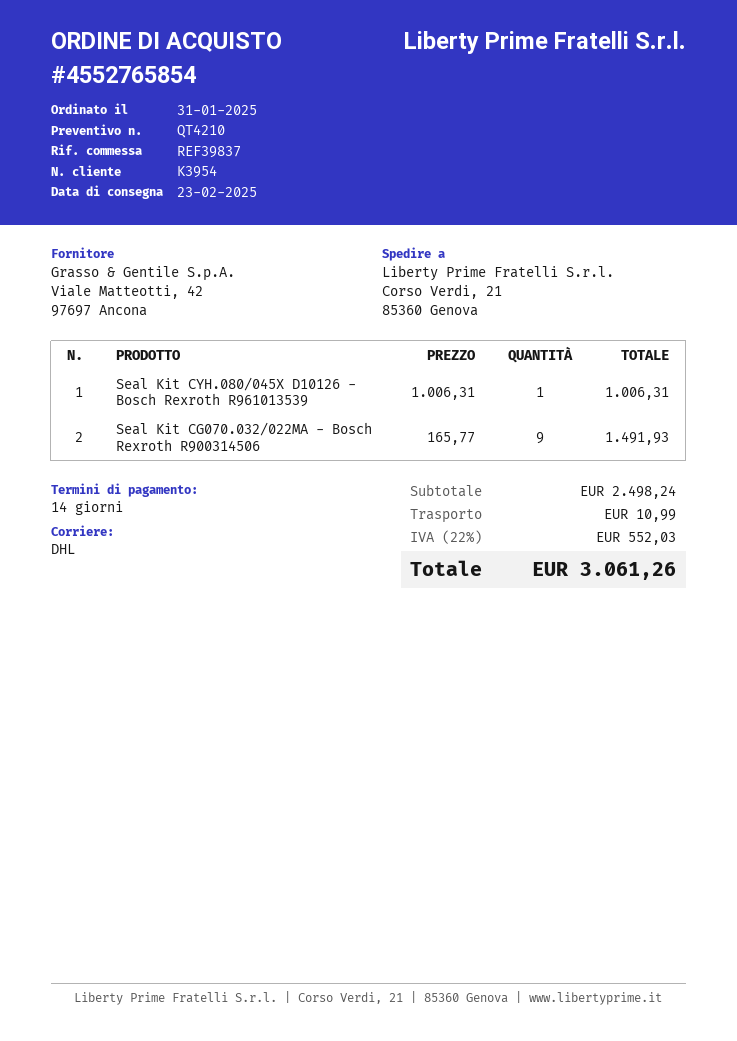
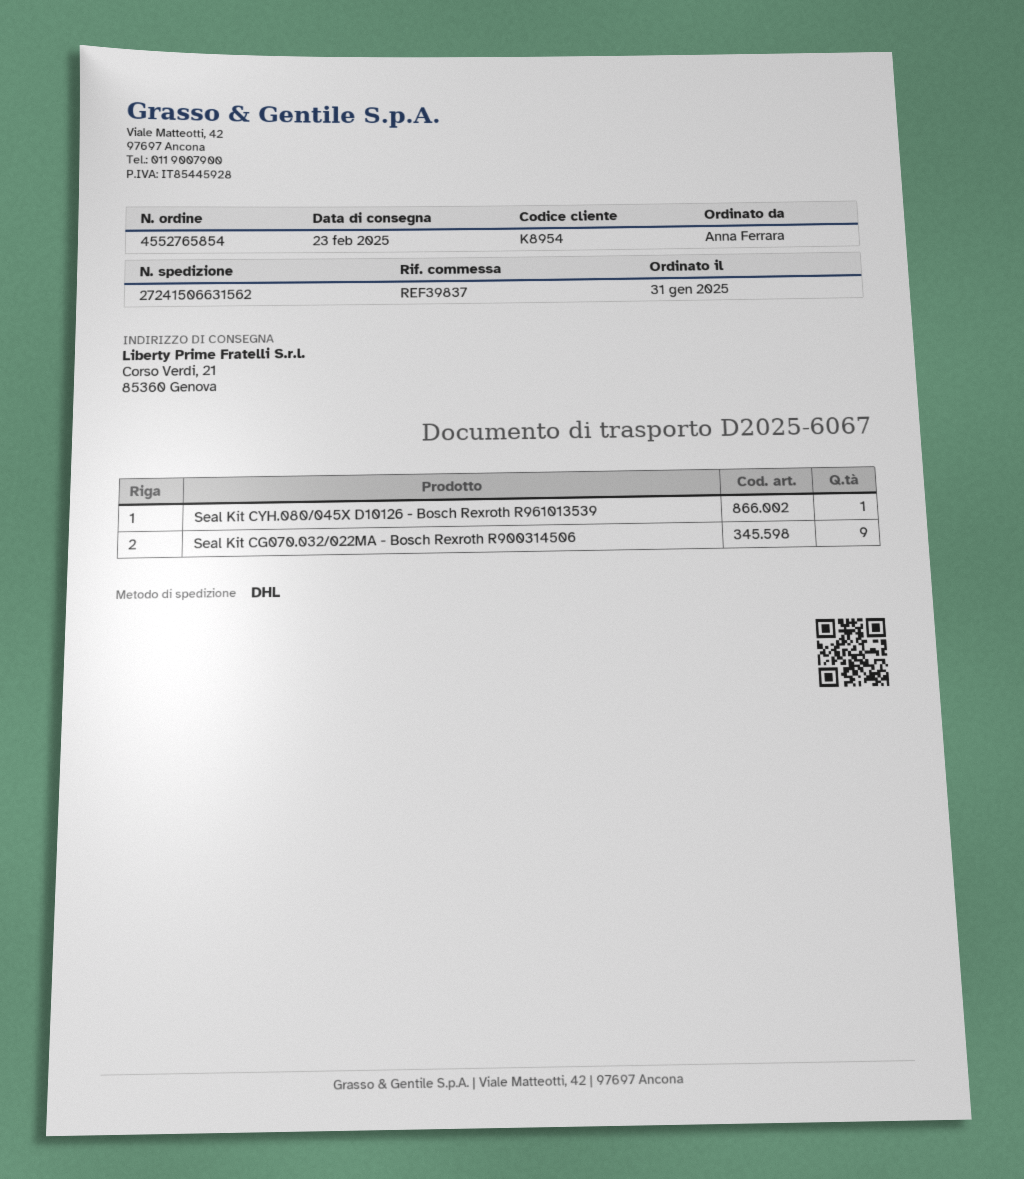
customer number: K3954 -> K8954

